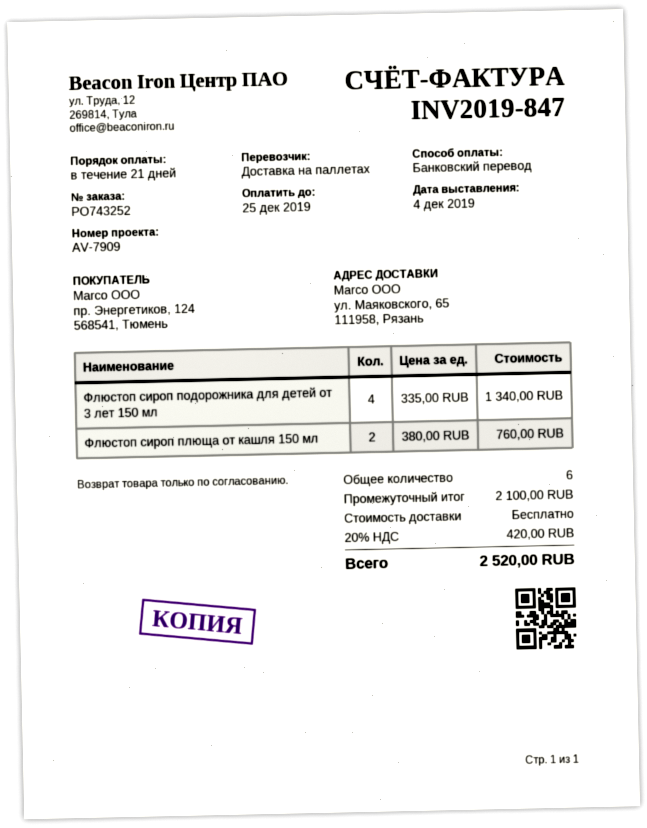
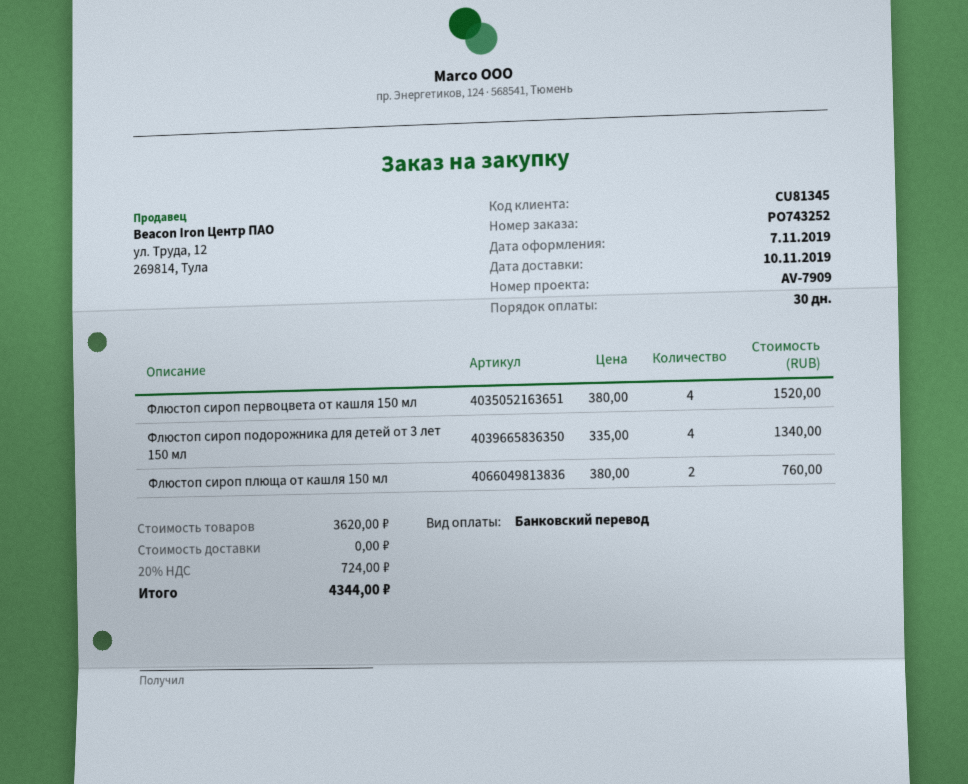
payment terms: 21 days -> 30 days
Флюстоп сироп первоцвета от кашля 150 мл: none -> 4 x 380.00 = 1520.00
subtotal: 2100.00 -> 3620.00
tax: 20% = 420.00 -> 20% = 724.00
total: 2520.00 -> 4344.00

